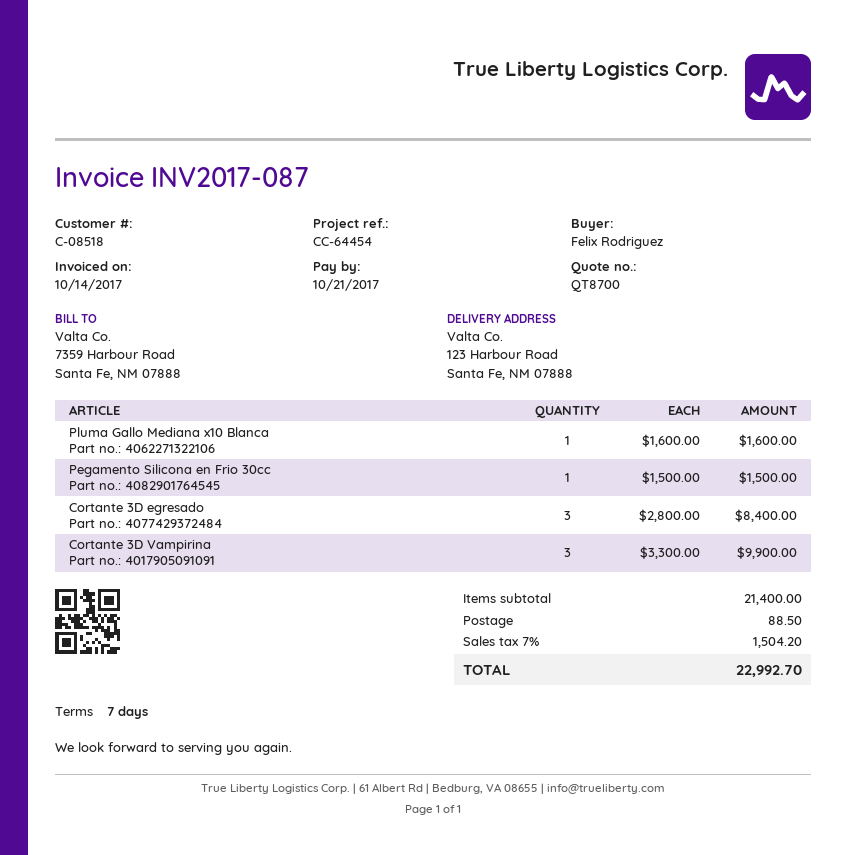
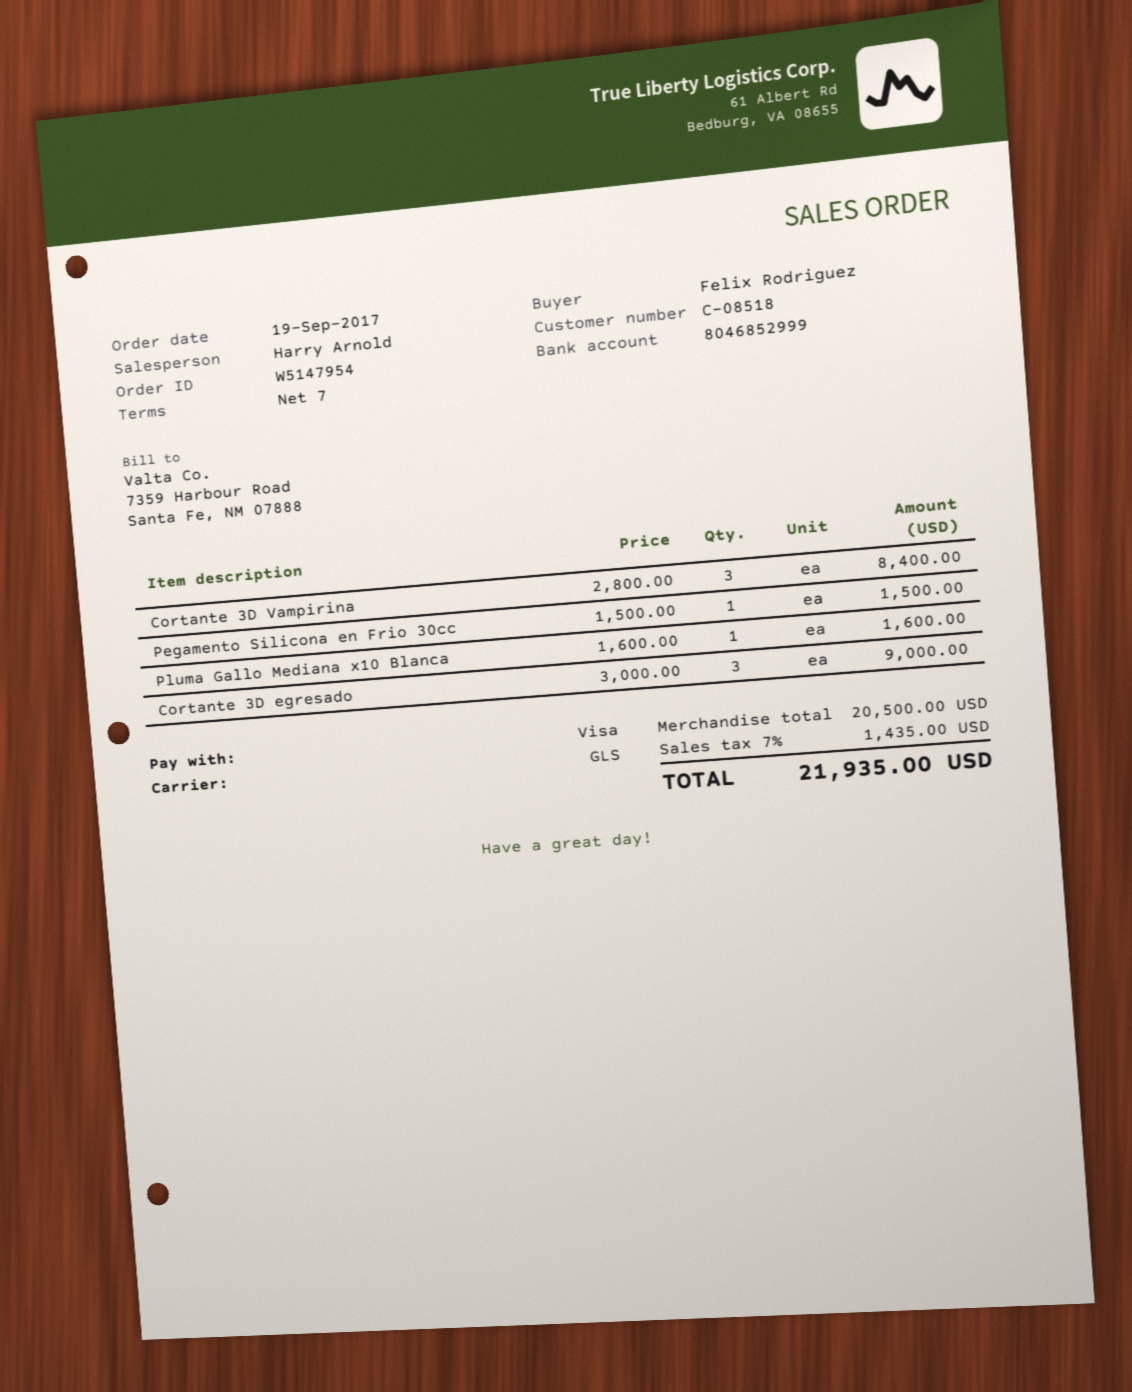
Cortante 3D egresado: 3 x 2800.00 = 8400.00 -> 3 x 3000.00 = 9000.00
Cortante 3D Vampirina: 3 x 3300.00 = 9900.00 -> 3 x 2800.00 = 8400.00
subtotal: 21400.00 -> 20500.00
shipping: 88.50 -> none
tax: 7% = 1504.20 -> 7% = 1435.00
total: 22992.70 -> 21935.00

